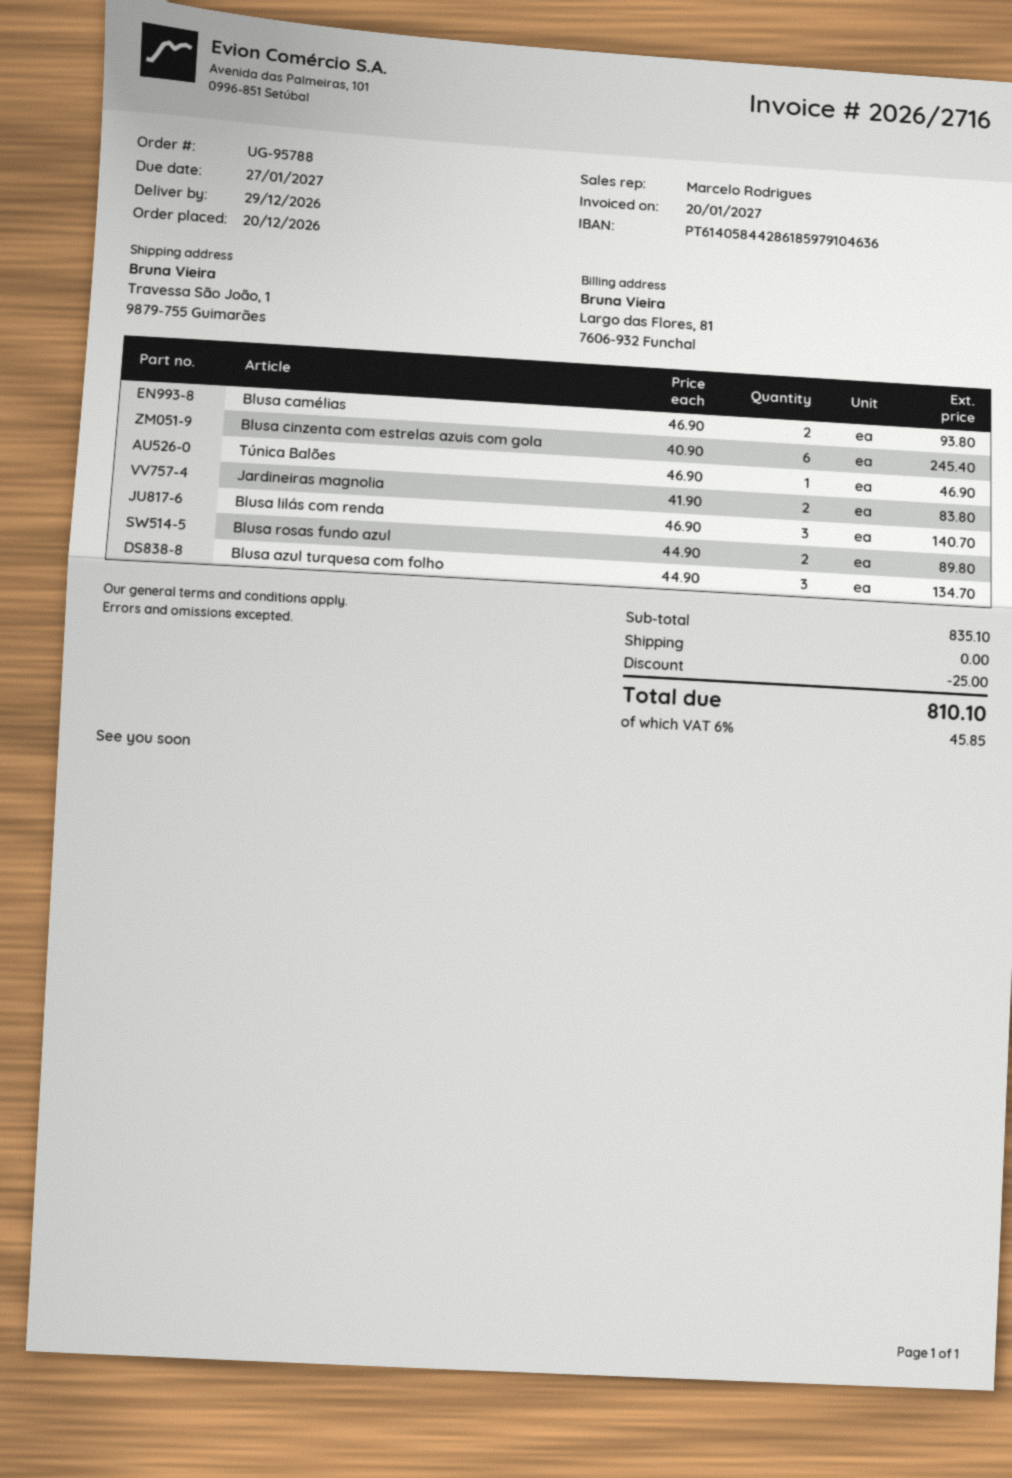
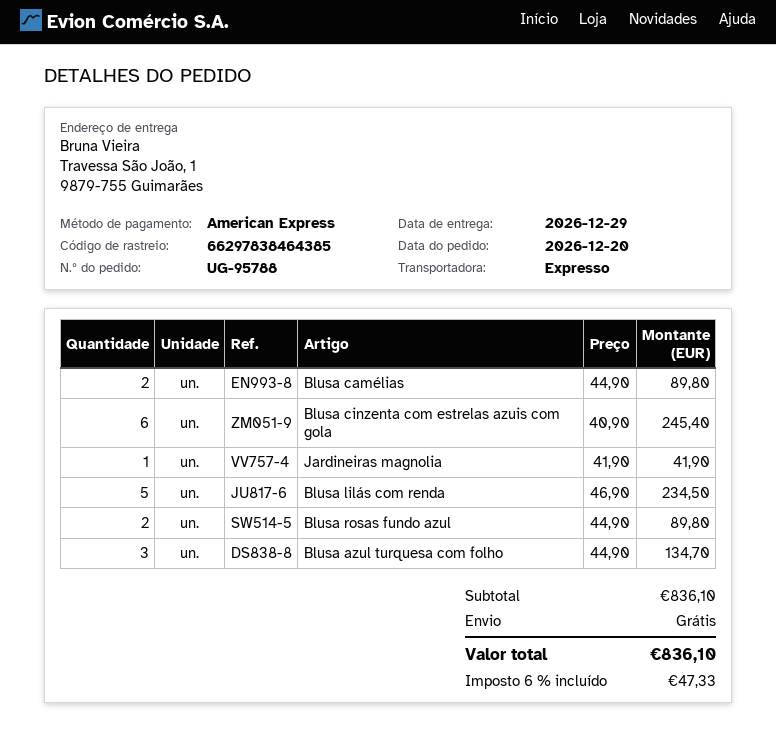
Blusa camélias: 2 x 46.90 = 93.80 -> 2 x 44.90 = 89.80
Túnica Balões: 1 x 46.90 = 46.90 -> none
Jardineiras magnolia: 2 x 41.90 = 83.80 -> 1 x 41.90 = 41.90
Blusa lilás com renda: 3 x 46.90 = 140.70 -> 5 x 46.90 = 234.50
subtotal: 835.10 -> 836.10
discount: 25.00 -> none
tax: 6% = 45.85 -> 6% = 47.33
total: 810.10 -> 836.10

